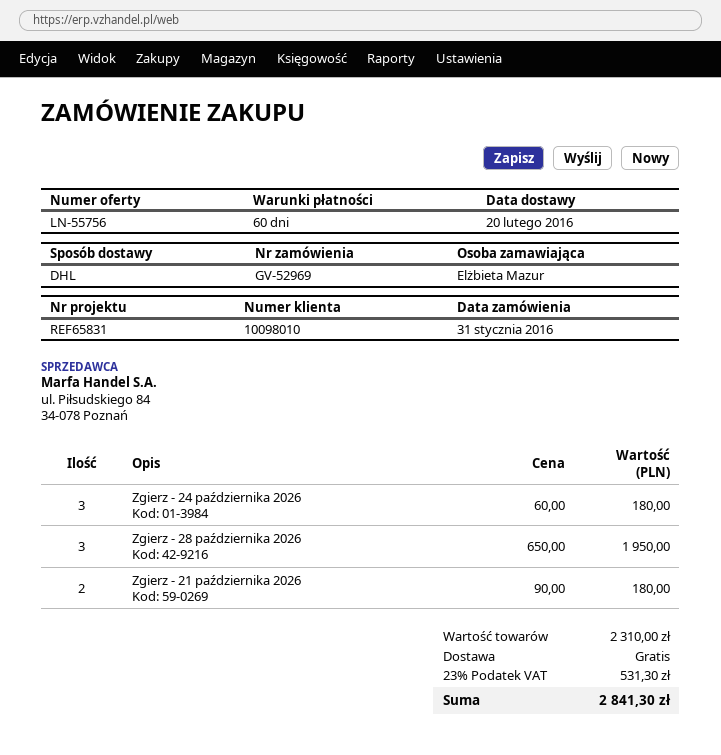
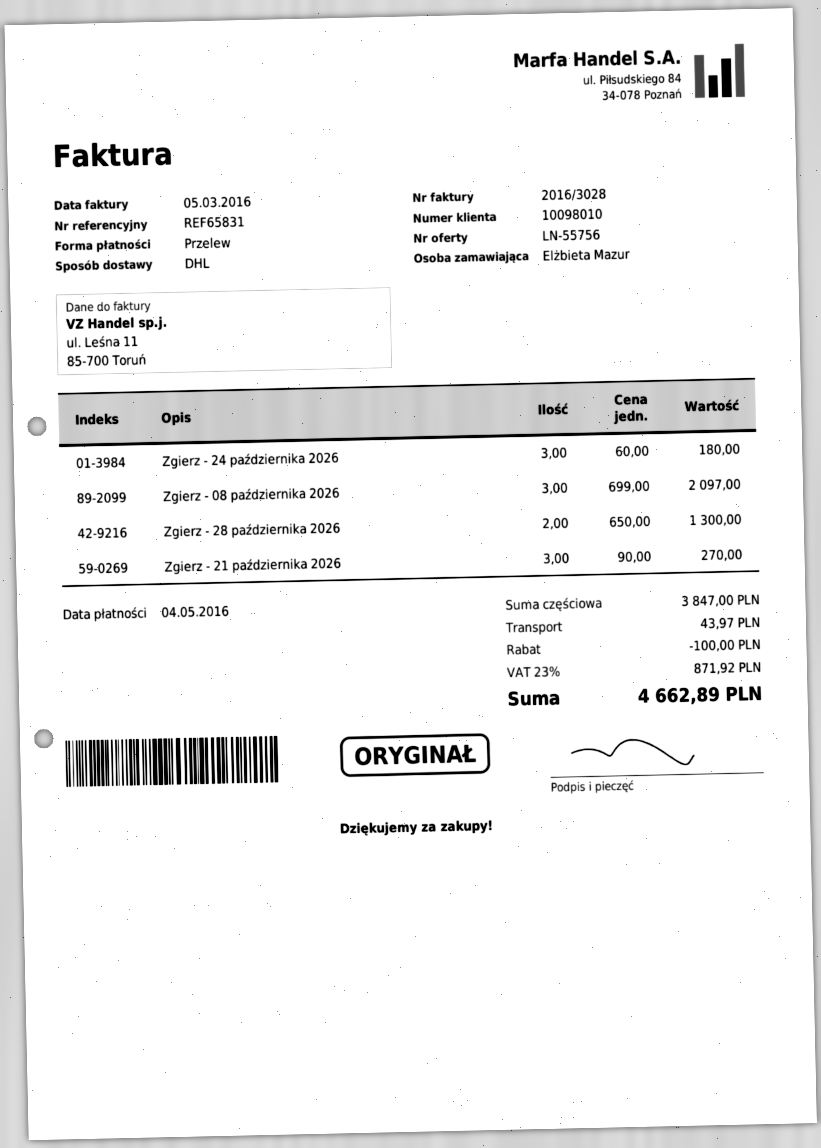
Zgierz - 28 października 2026: 3 x 650.00 = 1950.00 -> 2 x 650.00 = 1300.00
Zgierz - 21 października 2026: 2 x 90.00 = 180.00 -> 3 x 90.00 = 270.00
Zgierz - 08 października 2026: none -> 3 x 699.00 = 2097.00
subtotal: 2310.00 -> 3847.00
discount: none -> 100.00
shipping: 0.00 -> 43.97
tax: 23% = 531.30 -> 23% = 871.92
total: 2841.30 -> 4662.89

